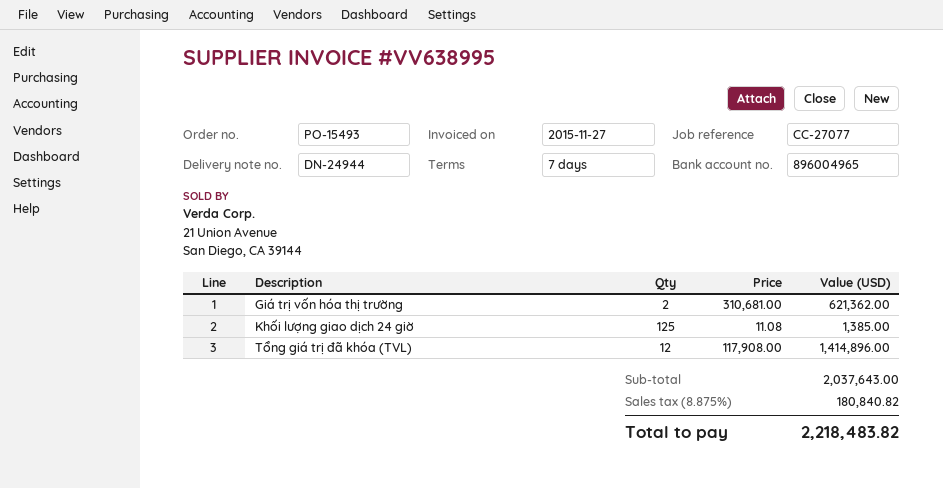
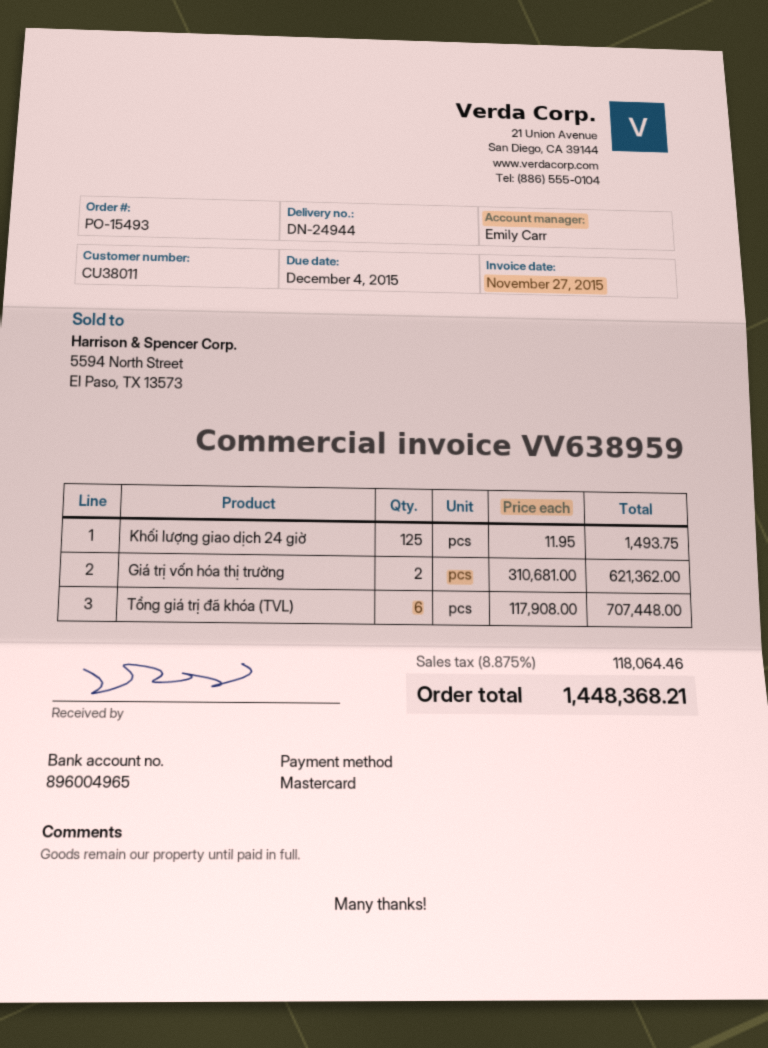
invoice number: VV638995 -> VV638959
Khối lượng giao dịch 24 giờ: 125 x 11.08 = 1385.00 -> 125 x 11.95 = 1493.75
Tổng giá trị đã khóa (TVL): 12 x 117908.00 = 1414896.00 -> 6 x 117908.00 = 707448.00
tax: 8.875% = 180840.82 -> 8.875% = 118064.46
total: 2218483.82 -> 1448368.21

